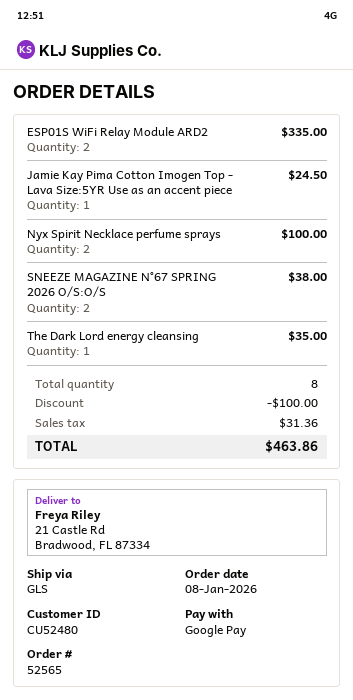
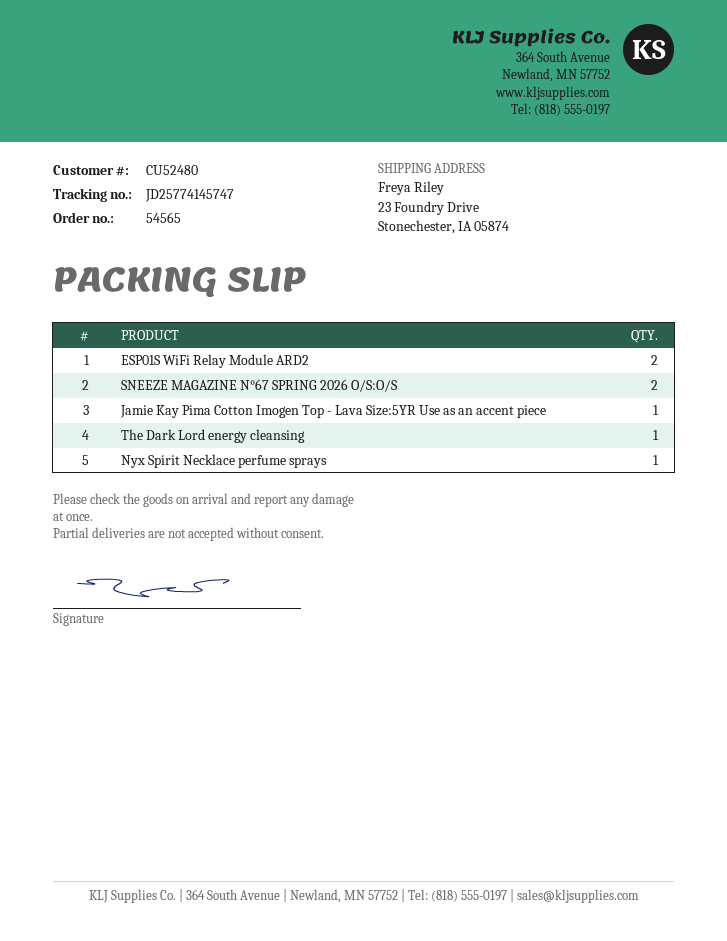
order number: 52565 -> 54565
ship to: 21 Castle Rd, Bradwood, FL 87334 -> 23 Foundry Drive, Stonechester, IA 05874
Nyx Spirit Necklace perfume sprays: 2 -> 1

